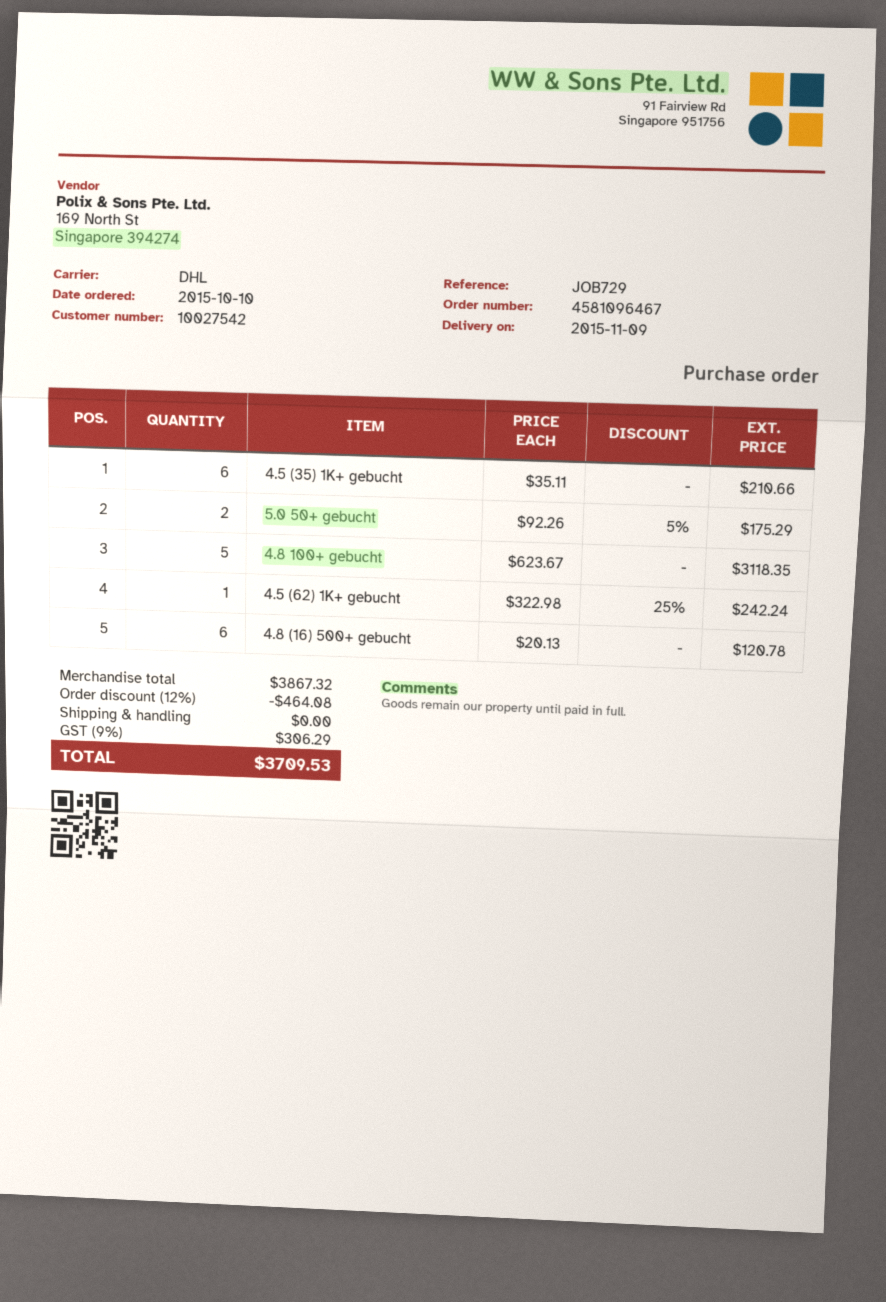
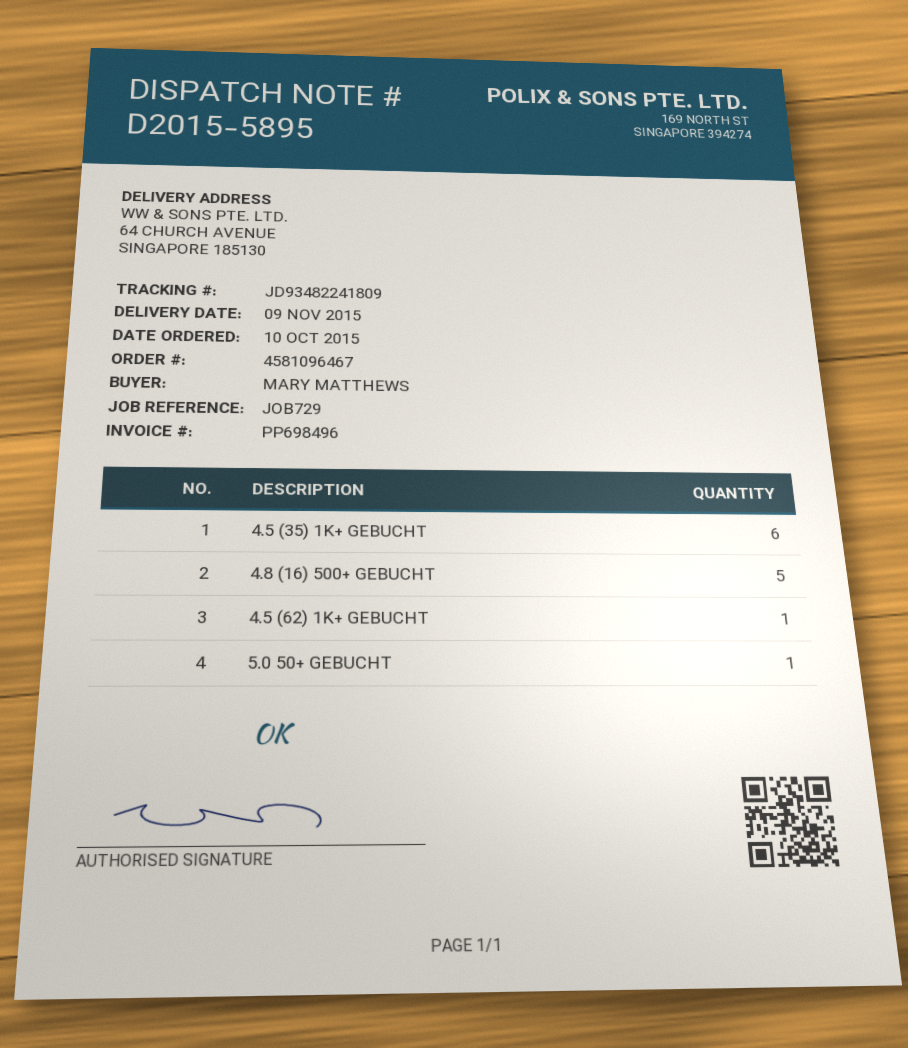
5.0 50+ gebucht: 2 -> 1
4.8 100+ gebucht: 5 -> none
4.8 (16) 500+ gebucht: 6 -> 5

